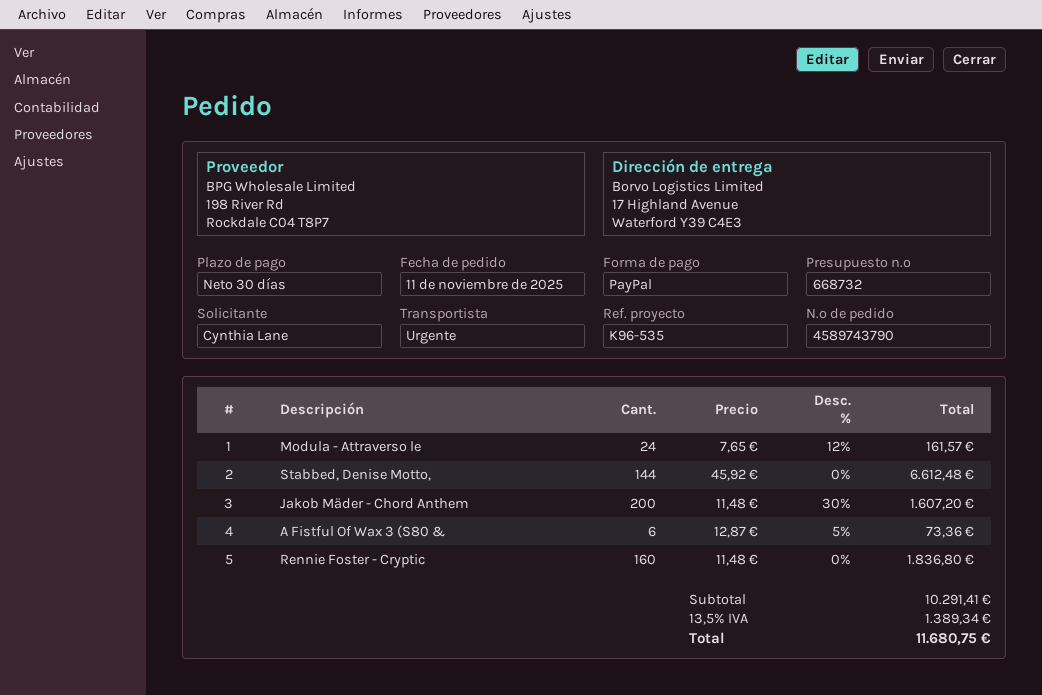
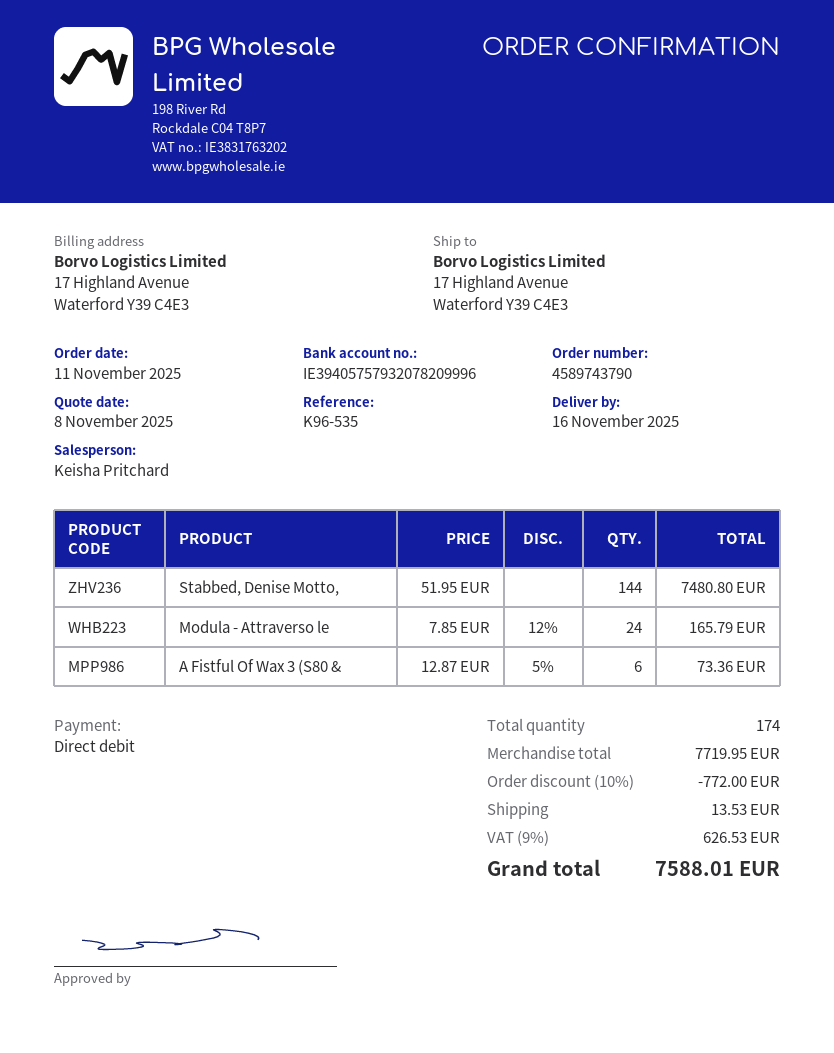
payment method: PayPal -> direct debit
Modula - Attraverso le: 24 x 7.65 - 12% = 161.57 -> 24 x 7.85 - 12% = 165.79
Stabbed, Denise Motto,: 144 x 45.92 = 6612.48 -> 144 x 51.95 = 7480.80
Jakob Mäder - Chord Anthem: 200 x 11.48 - 30% = 1607.20 -> none
Rennie Foster - Cryptic: 160 x 11.48 = 1836.80 -> none
subtotal: 10291.41 -> 7719.95
discount: none -> 10% = 772.00
shipping: none -> 13.53
tax: 13.5% = 1389.34 -> 9% = 626.53
total: 11680.75 -> 7588.01

